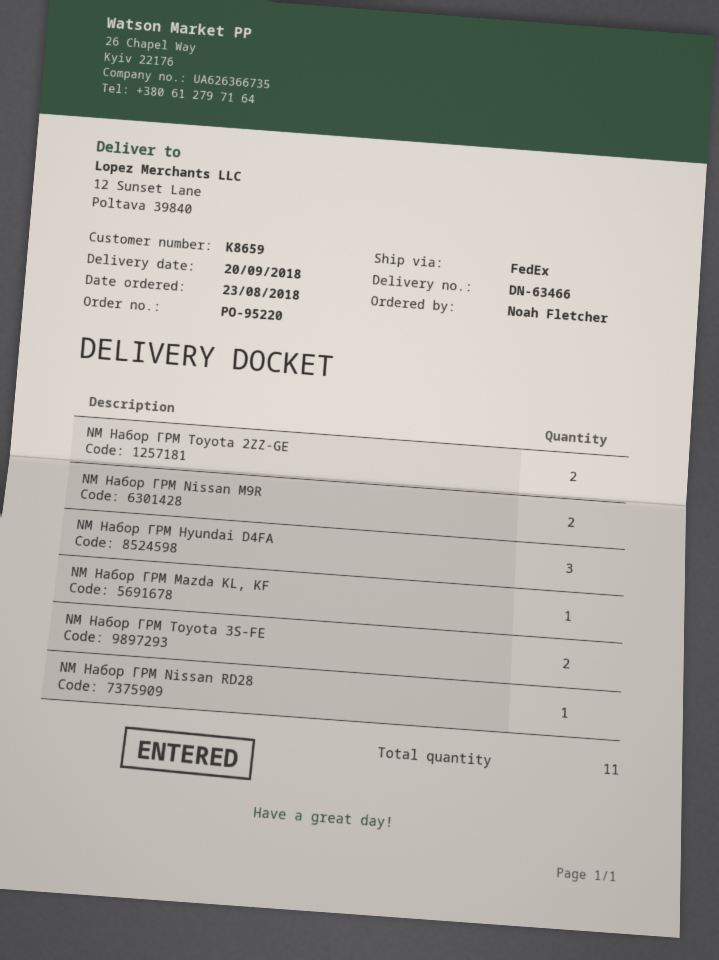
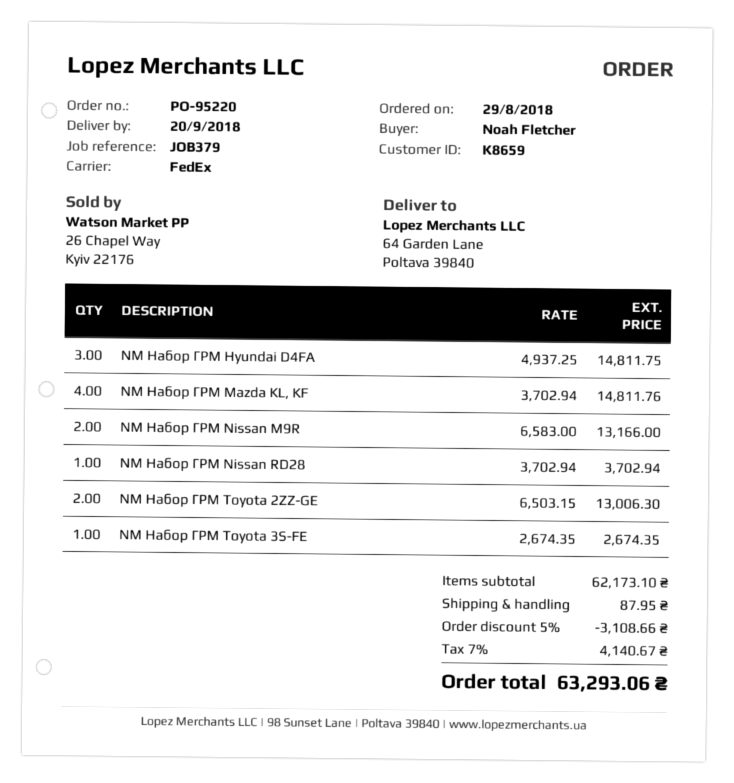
order date: 2018-08-23 -> 2018-08-29
ship to: 12 Sunset Lane, Poltava 39840 -> 64 Garden Lane, Poltava 39840
NM Набор ГРМ Mazda KL, KF: 1 -> 4
NM Набор ГРМ Toyota 3S-FE: 2 -> 1

